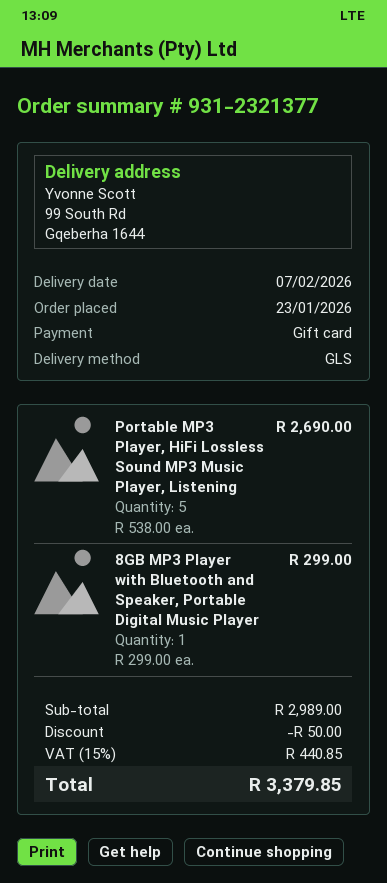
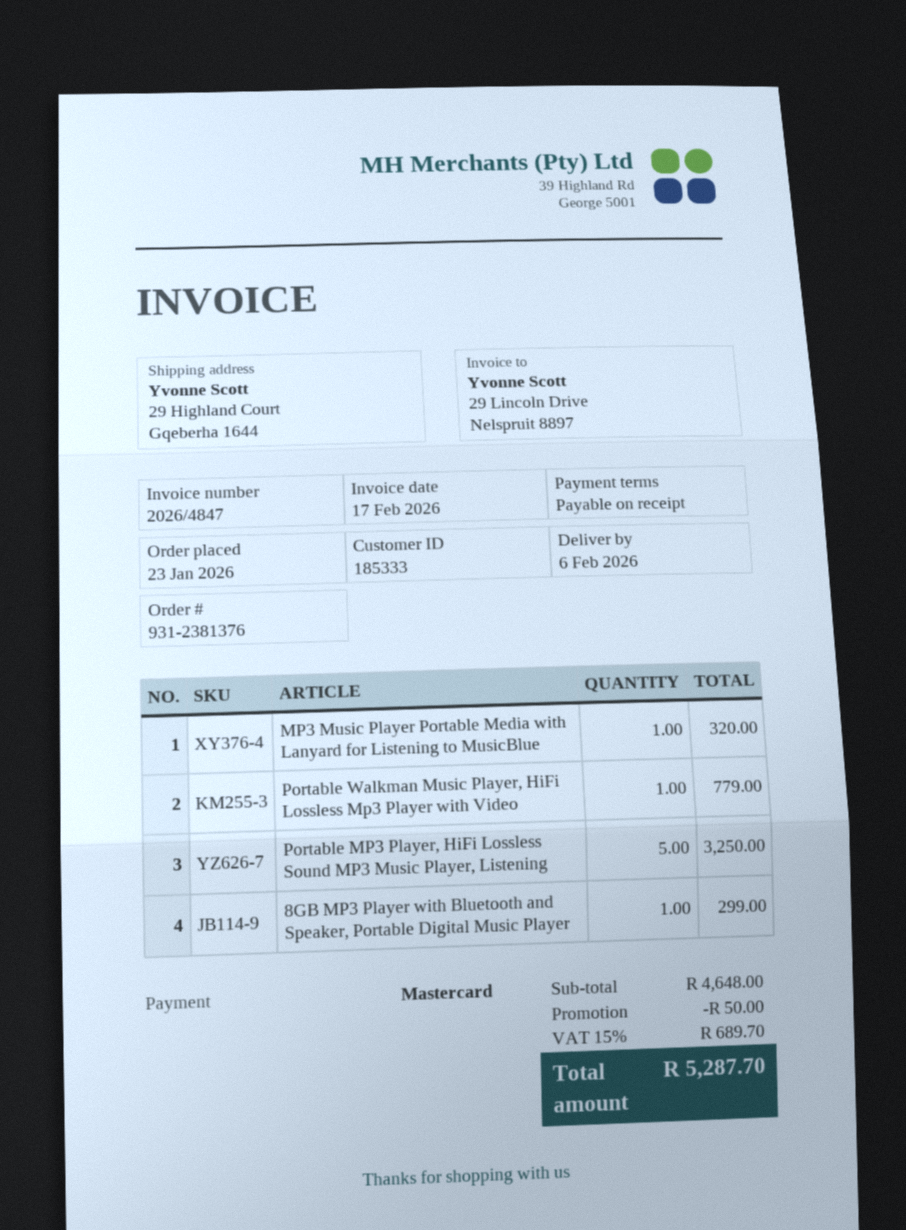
order number: 931-2321377 -> 931-2381376
delivery date: 2026-02-07 -> 2026-02-06
payment method: gift card -> Mastercard
ship to: 99 South Rd, Gqeberha 1644 -> 29 Highland Court, Gqeberha 1644
Portable MP3 Player, HiFi Lossless Sound MP3 Music Player, Listening: 5 for 2690.00 -> 5 for 3250.00
MP3 Music Player Portable Media with Lanyard for Listening to MusicBlue: none -> 1 for 320.00
Portable Walkman Music Player, HiFi Lossless Mp3 Player with Video: none -> 1 for 779.00
subtotal: 2989.00 -> 4648.00
tax: 15% = 440.85 -> 15% = 689.70
total: 3379.85 -> 5287.70

